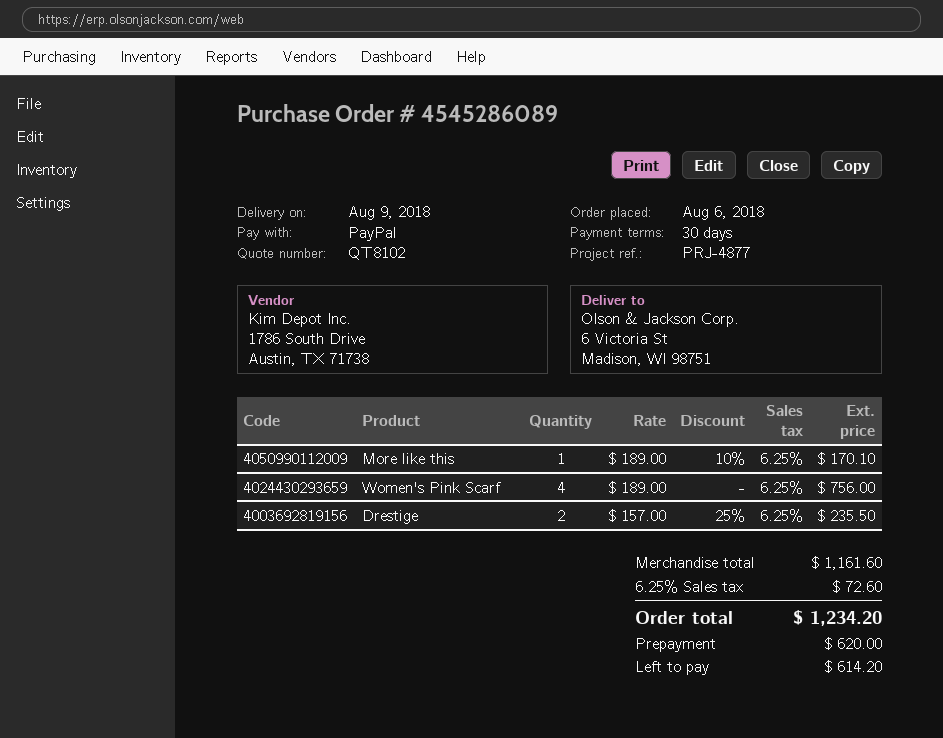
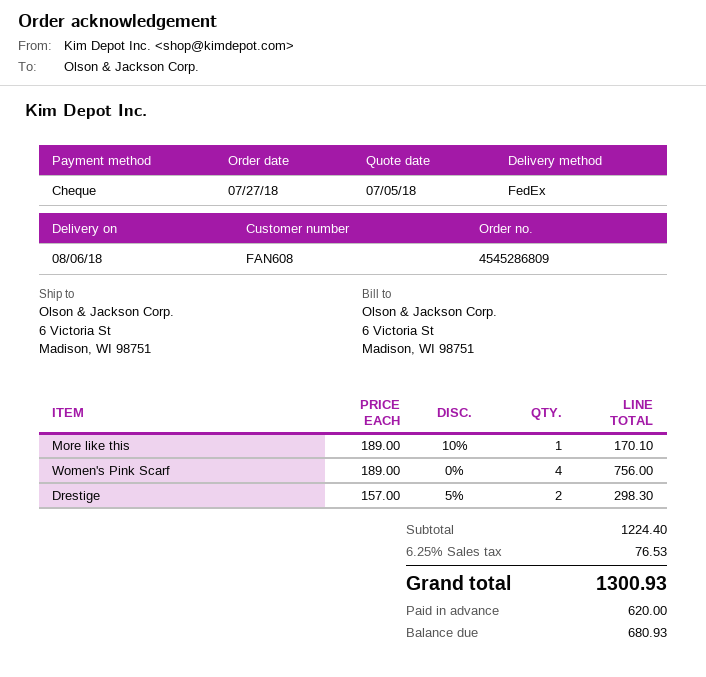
order number: 4545286089 -> 4545286809
order date: 2018-08-06 -> 2018-07-27
delivery date: 2018-08-09 -> 2018-08-06
payment method: PayPal -> cheque
Drestige: 2 x 157.00 - 25% = 235.50 -> 2 x 157.00 - 5% = 298.30
subtotal: 1161.60 -> 1224.40
tax: 6.25% = 72.60 -> 6.25% = 76.53
total: 1234.20 -> 1300.93
balance: 614.20 -> 680.93

